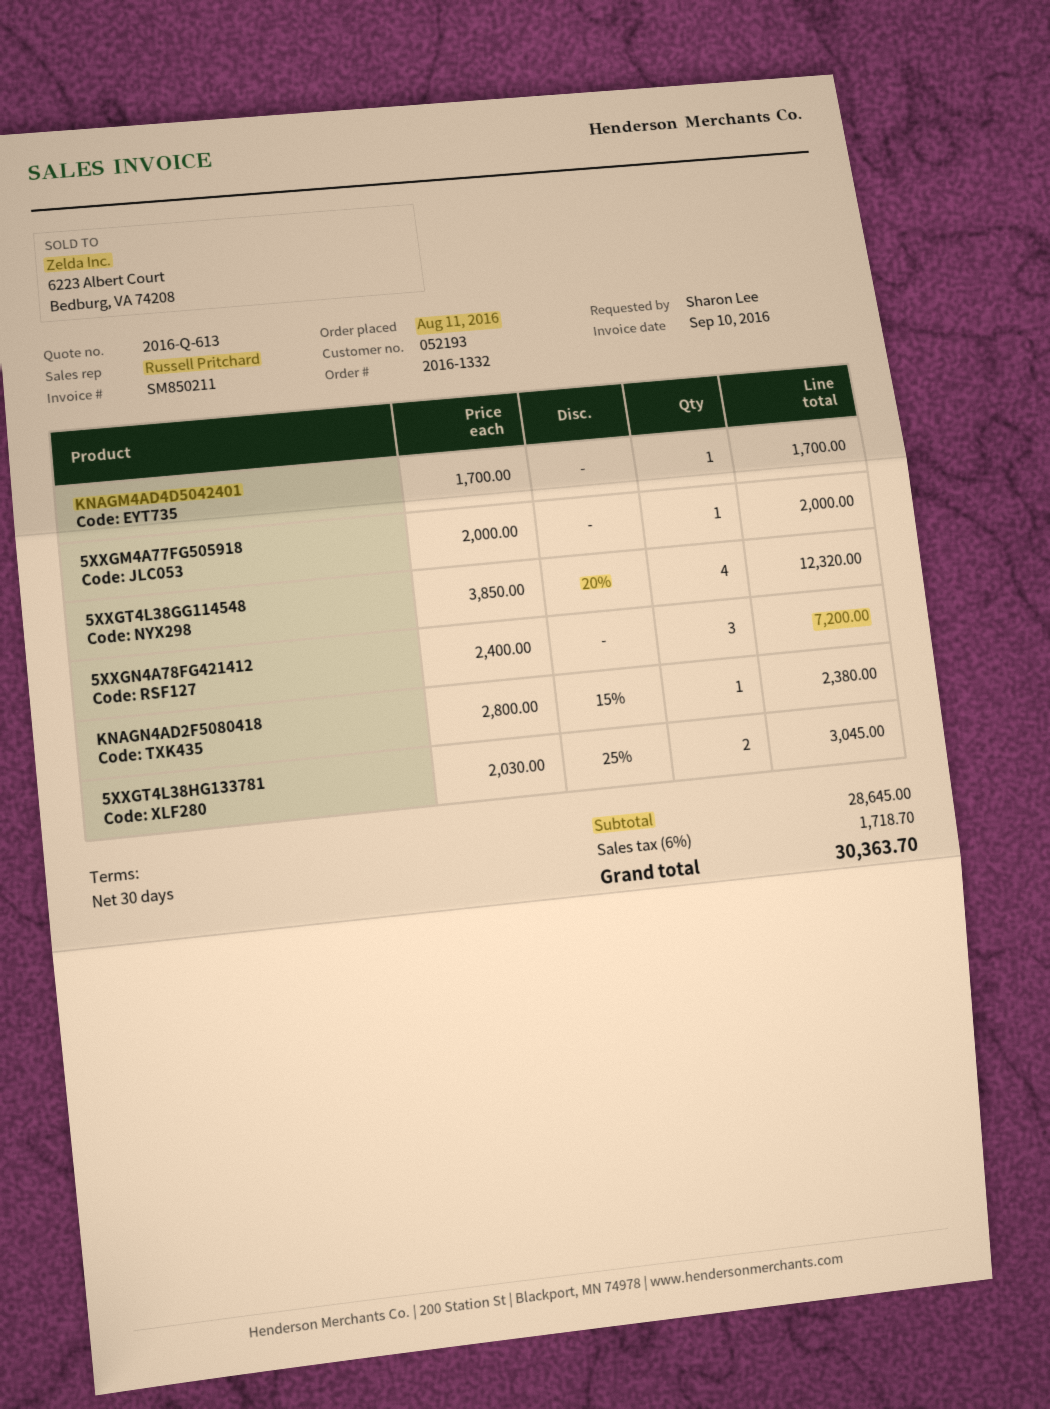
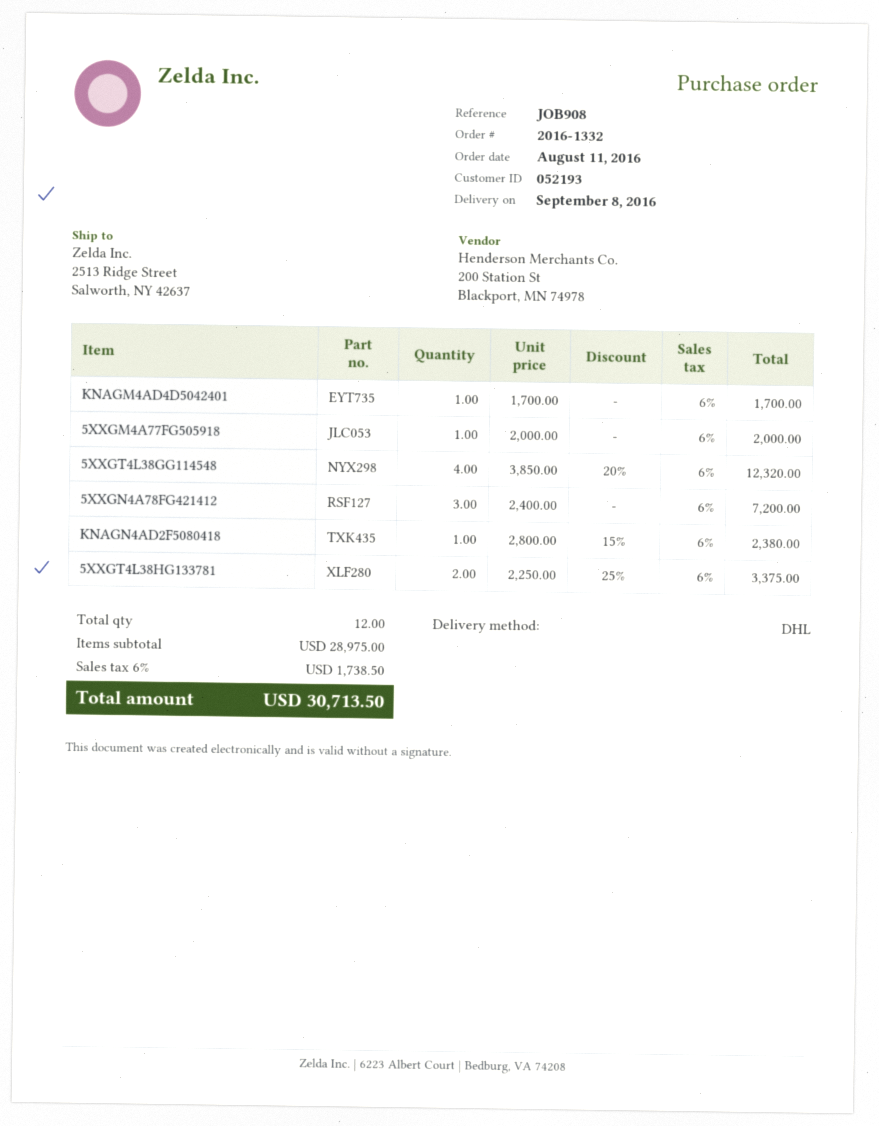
5XXGT4L38HG133781: 2 x 2030.00 - 25% = 3045.00 -> 2 x 2250.00 - 25% = 3375.00
subtotal: 28645.00 -> 28975.00
tax: 6% = 1718.70 -> 6% = 1738.50
total: 30363.70 -> 30713.50

